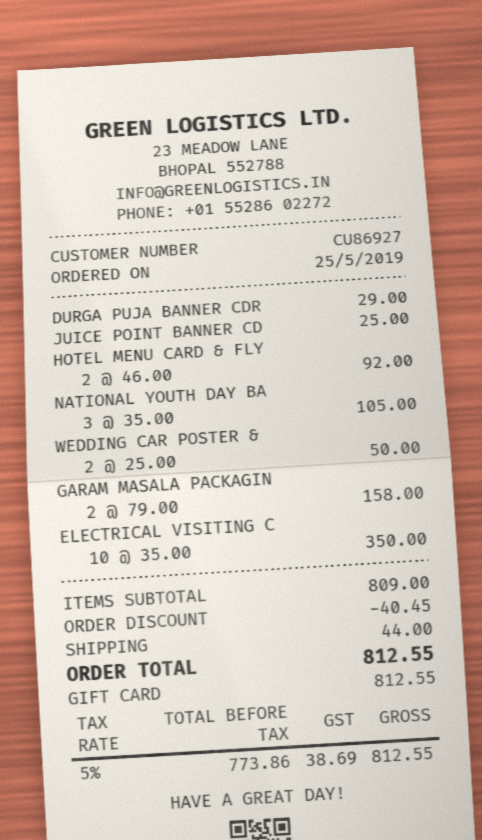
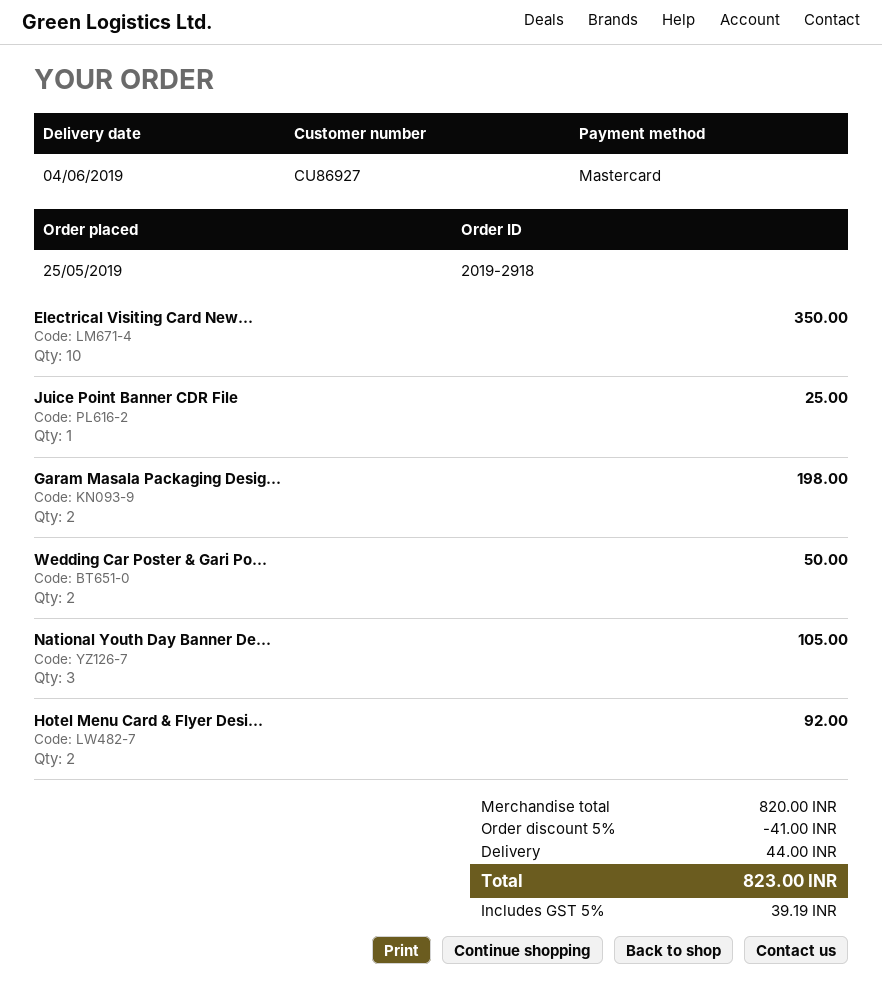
payment method: gift card -> Mastercard
DURGA PUJA BANNER CDR: 1 for 29.00 -> none
GARAM MASALA PACKAGIN: 2 for 158.00 -> 2 for 198.00
subtotal: 809.00 -> 820.00
discount: 40.45 -> 41.00
tax: 5% = 38.69 -> 5% = 39.19
total: 812.55 -> 823.00

